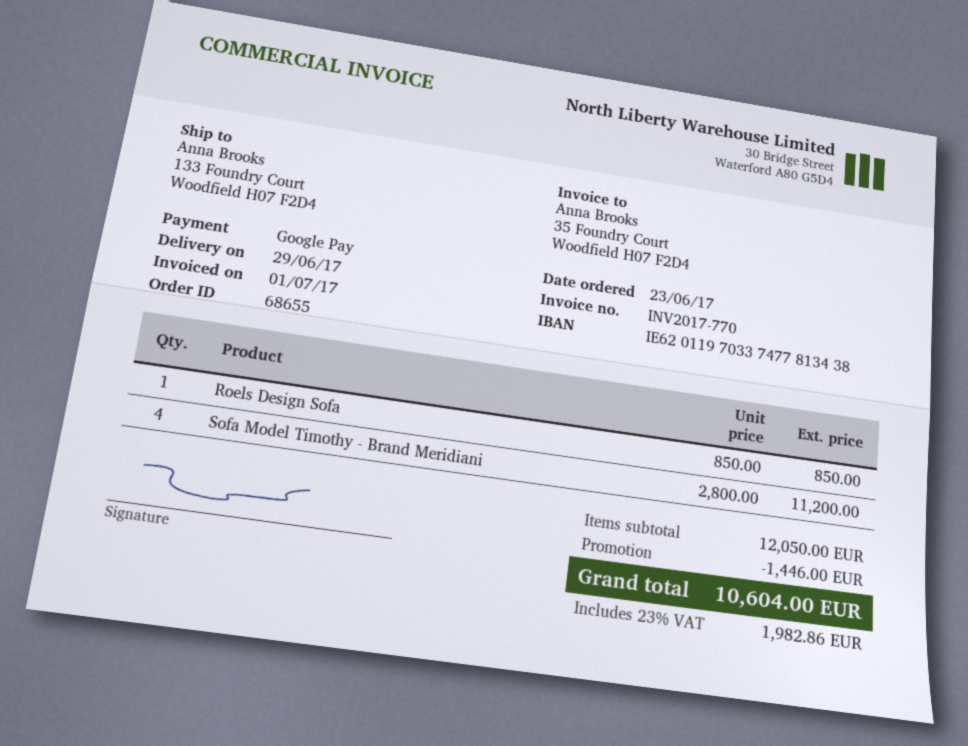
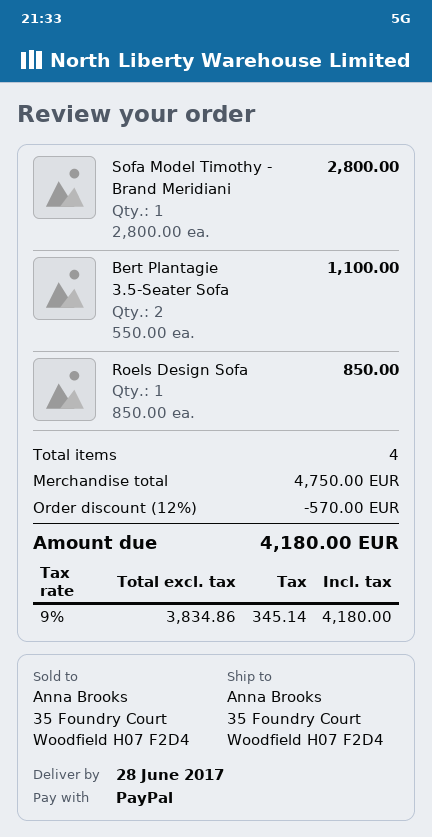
delivery date: 2017-06-29 -> 2017-06-28
payment method: Google Pay -> PayPal
ship to: 133 Foundry Court, Woodfield H07 F2D4 -> 35 Foundry Court, Woodfield H07 F2D4
Sofa Model Timothy - Brand Meridiani: 4 x 2800.00 = 11200.00 -> 1 x 2800.00 = 2800.00
Bert Plantagie 3.5-Seater Sofa: none -> 2 x 550.00 = 1100.00
subtotal: 12050.00 -> 4750.00
discount: 1446.00 -> 570.00
tax: 23% = 1982.86 -> 9% = 345.14
total: 10604.00 -> 4180.00

